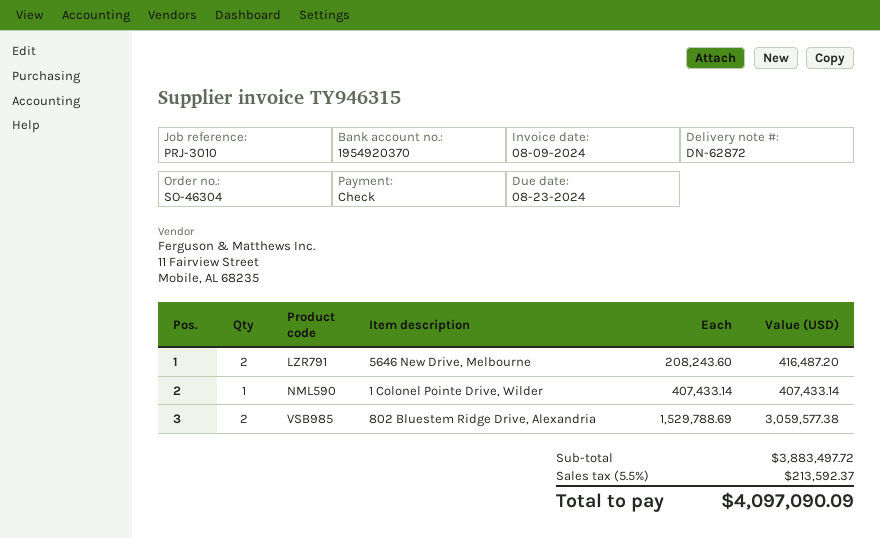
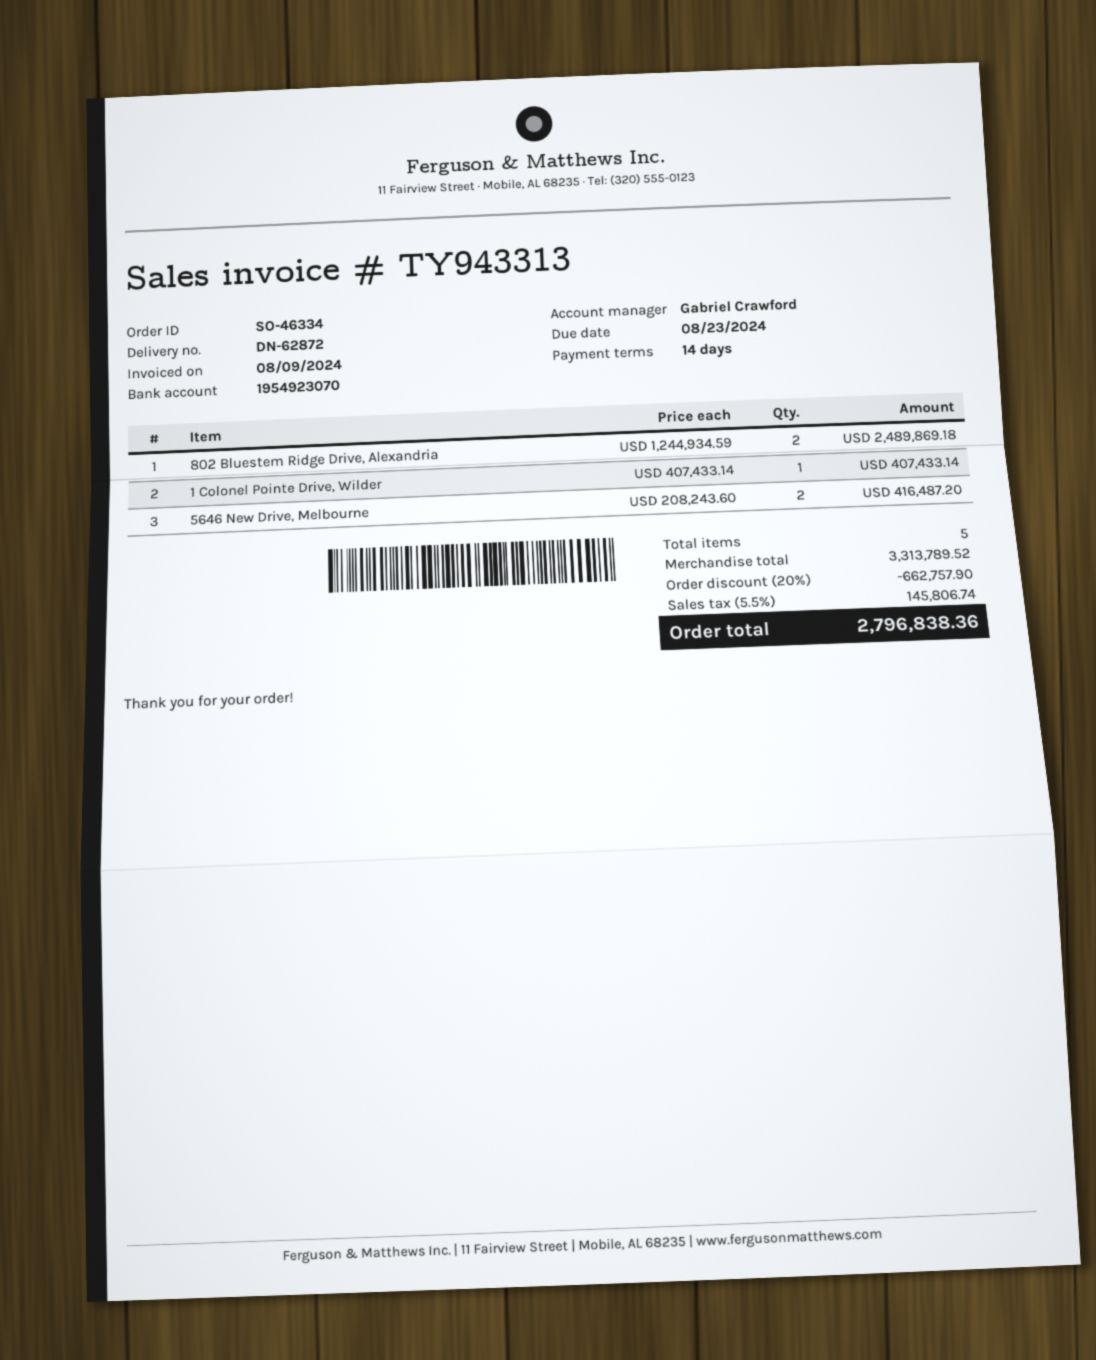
order number: SO-46304 -> SO-46334
invoice number: TY946315 -> TY943313
bank account: 1954920370 -> 1954923070
802 Bluestem Ridge Drive, Alexandria: 2 x 1529788.69 = 3059577.38 -> 2 x 1244934.59 = 2489869.18
subtotal: 3883497.72 -> 3313789.52
discount: none -> 20% = 662757.90
tax: 5.5% = 213592.37 -> 5.5% = 145806.74
total: 4097090.09 -> 2796838.36

